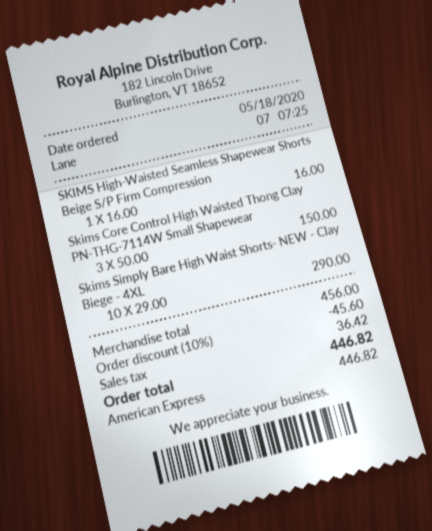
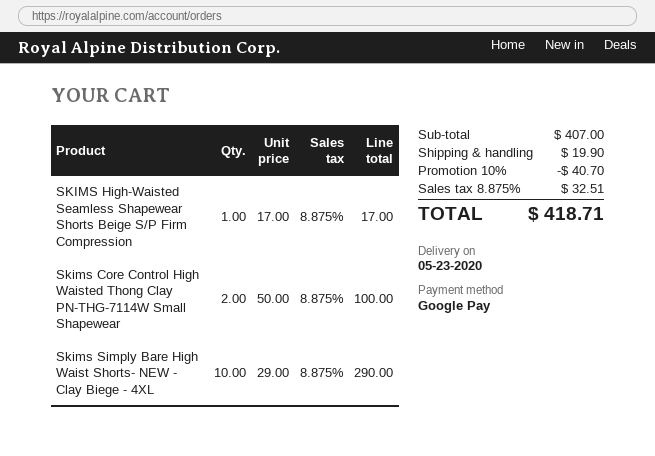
payment method: American Express -> Google Pay
SKIMS High-Waisted Seamless Shapewear Shorts Beige S/P Firm Compression: 1 x 16.00 = 16.00 -> 1 x 17.00 = 17.00
Skims Core Control High Waisted Thong Clay PN-THG-7114W Small Shapewear: 3 x 50.00 = 150.00 -> 2 x 50.00 = 100.00
subtotal: 456.00 -> 407.00
discount: 10% = 45.60 -> 10% = 40.70
shipping: none -> 19.90
tax: 36.42 -> 32.51
total: 446.82 -> 418.71

